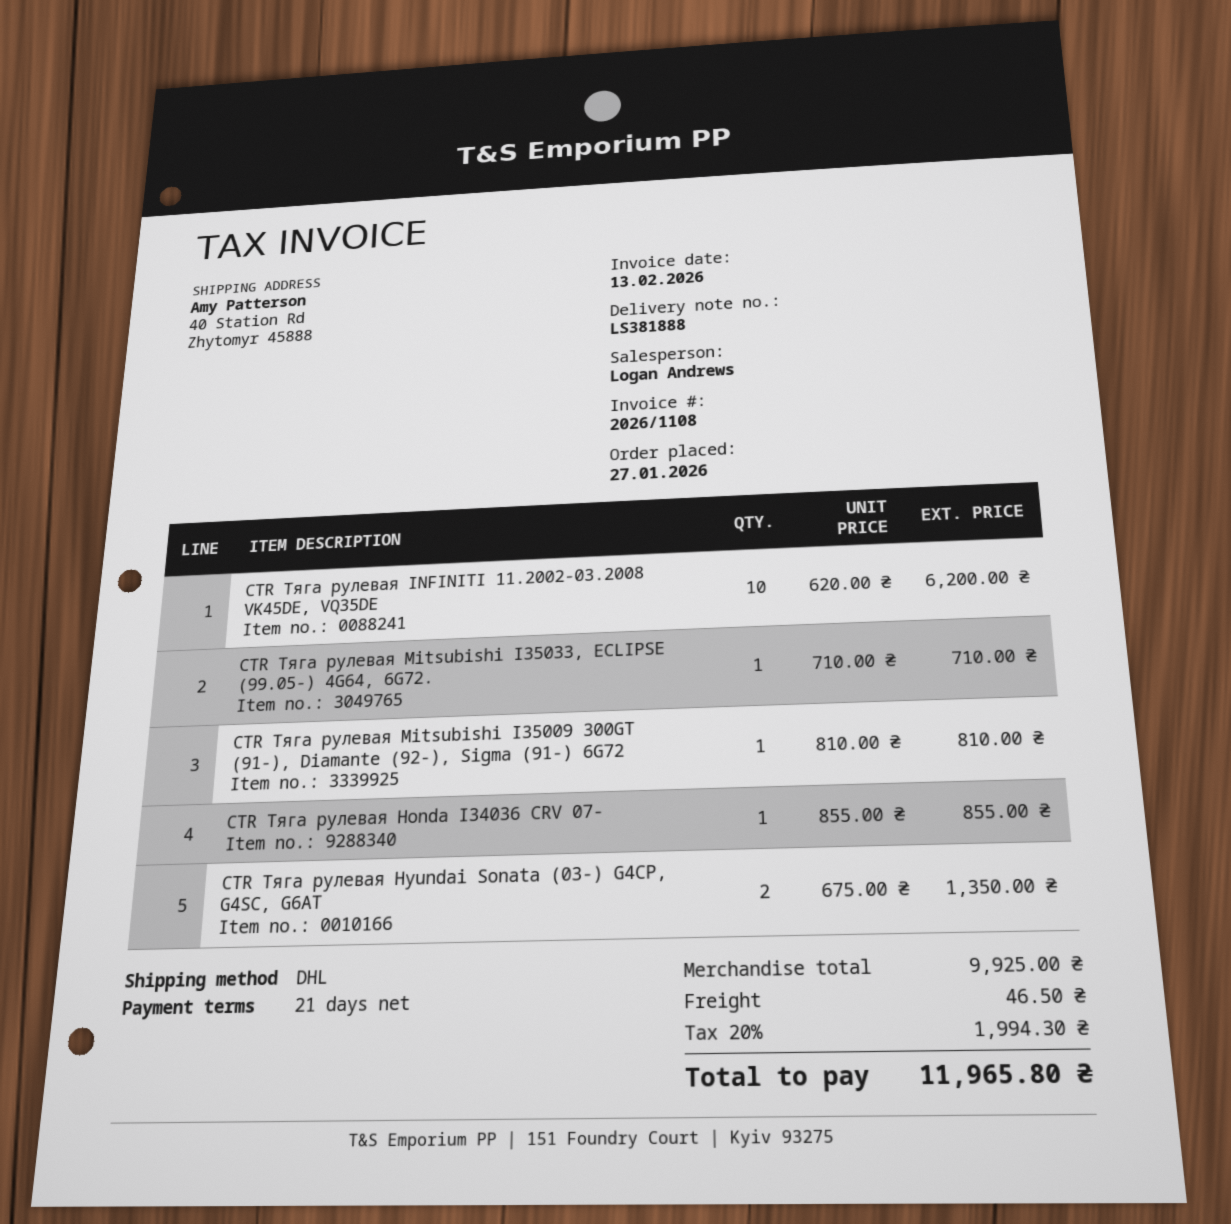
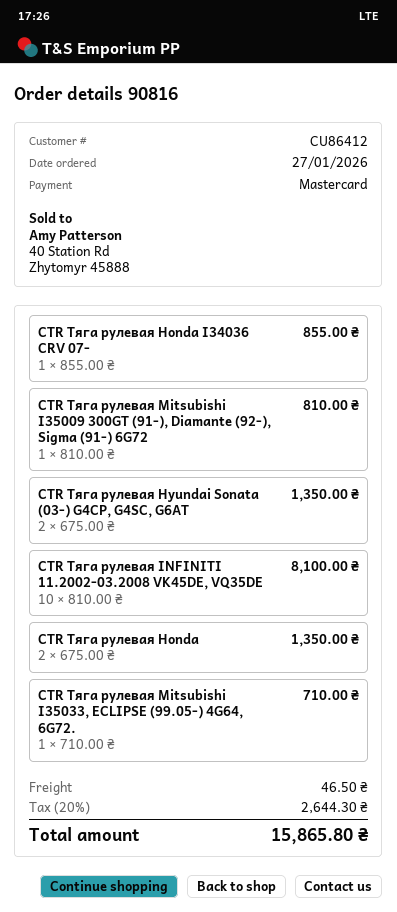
CTR Тяга рулевая INFINITI 11.2002-03.2008 VK45DE, VQ35DE: 10 x 620.00 = 6200.00 -> 10 x 810.00 = 8100.00
CTR Тяга рулевая Honda: none -> 2 x 675.00 = 1350.00
tax: 20% = 1994.30 -> 20% = 2644.30
total: 11965.80 -> 15865.80

